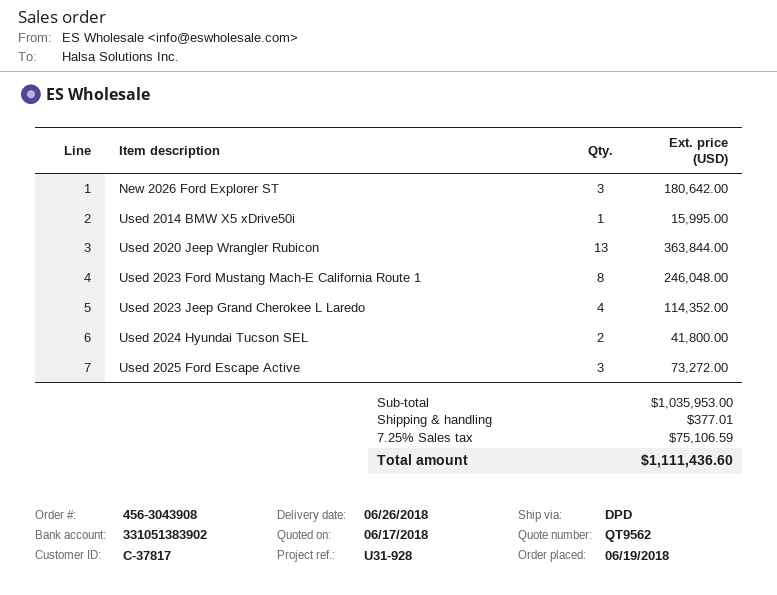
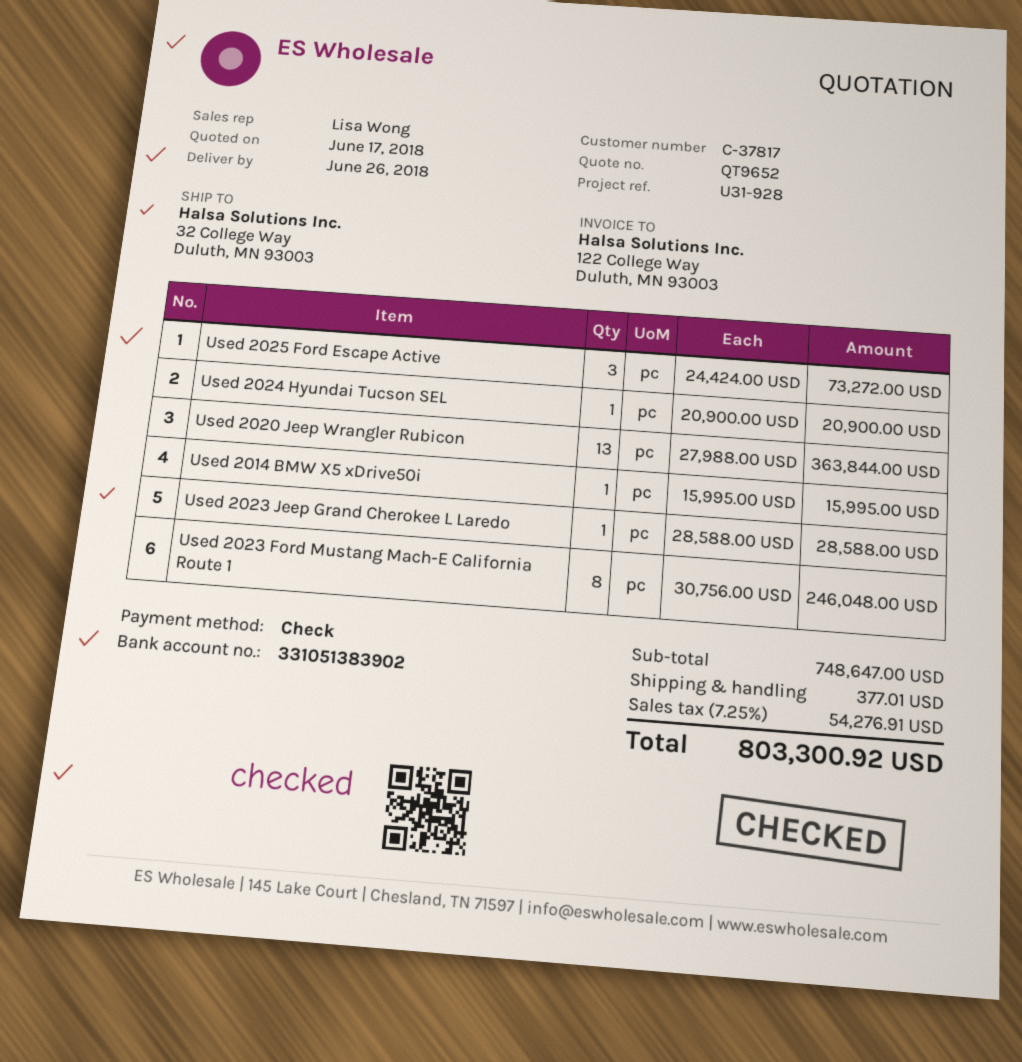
quote number: QT9562 -> QT9652
New 2026 Ford Explorer ST: 3 for 180642.00 -> none
Used 2023 Jeep Grand Cherokee L Laredo: 4 for 114352.00 -> 1 for 28588.00
Used 2024 Hyundai Tucson SEL: 2 for 41800.00 -> 1 for 20900.00
subtotal: 1035953.00 -> 748647.00
tax: 7.25% = 75106.59 -> 7.25% = 54276.91
total: 1111436.60 -> 803300.92

